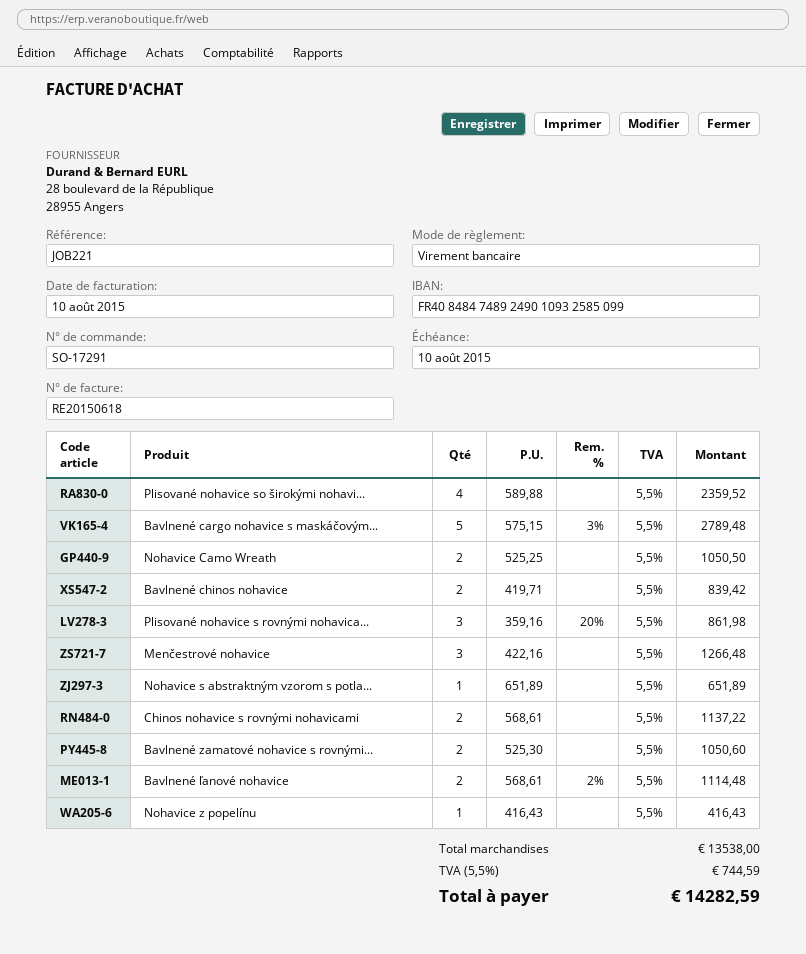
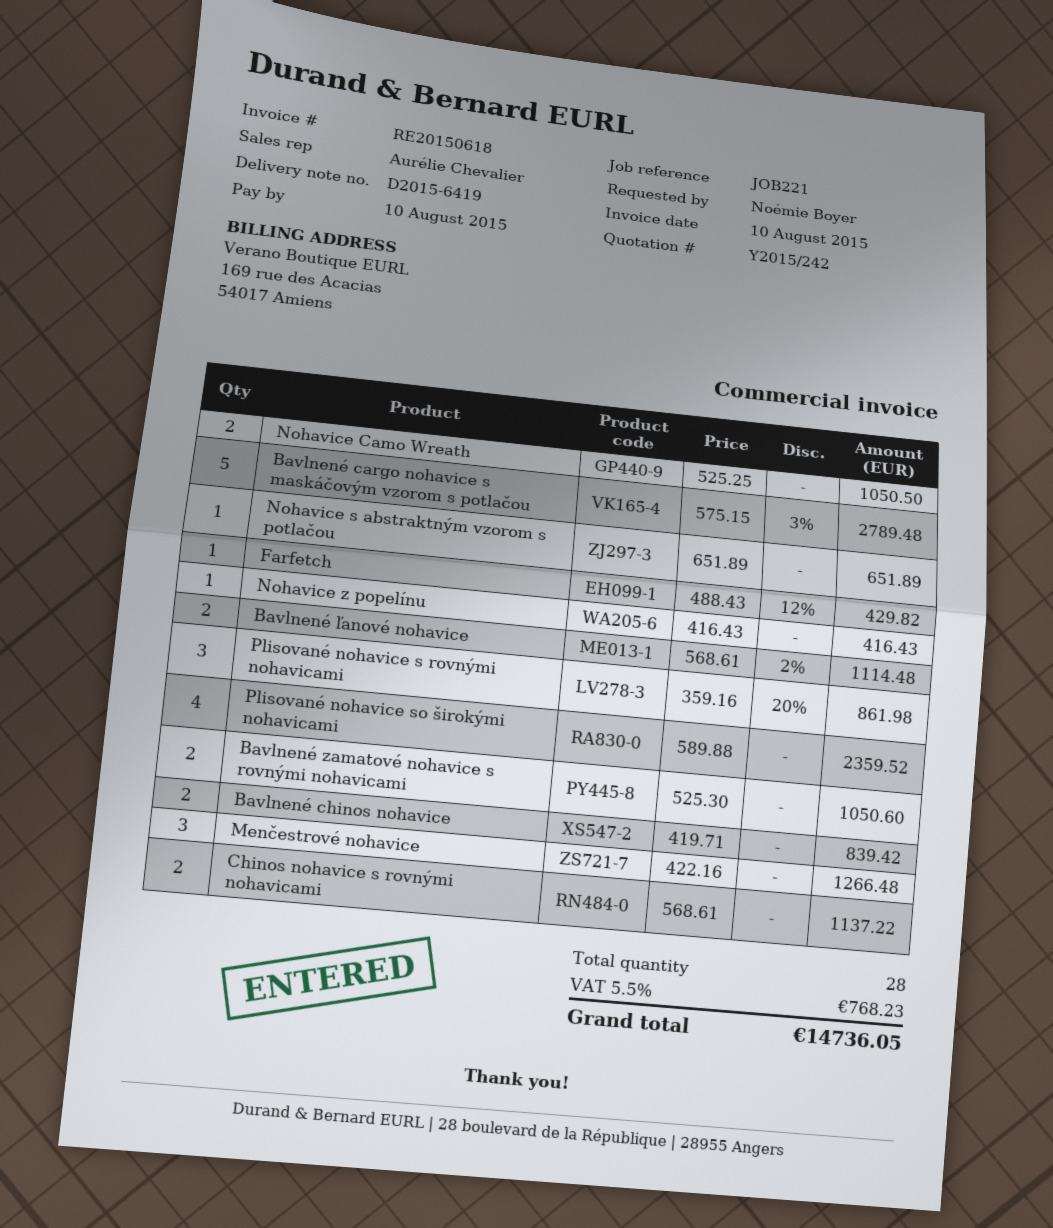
Farfetch: none -> 1 x 488.43 - 12% = 429.82
tax: 5.5% = 744.59 -> 5.5% = 768.23
total: 14282.59 -> 14736.05

